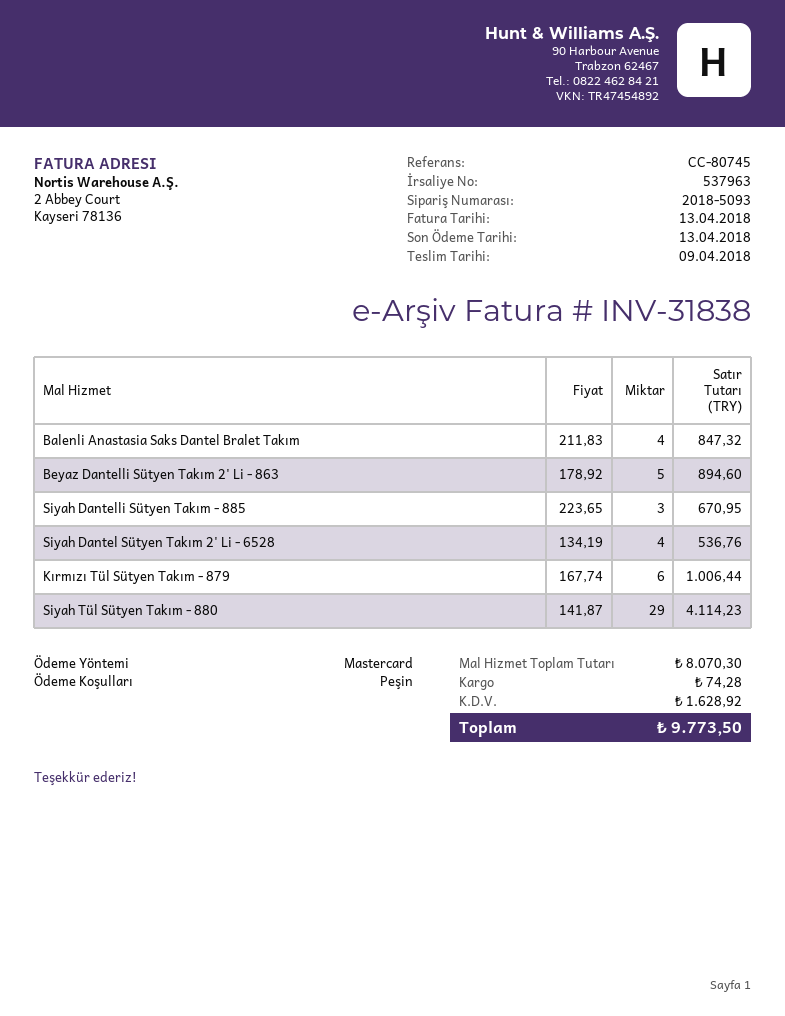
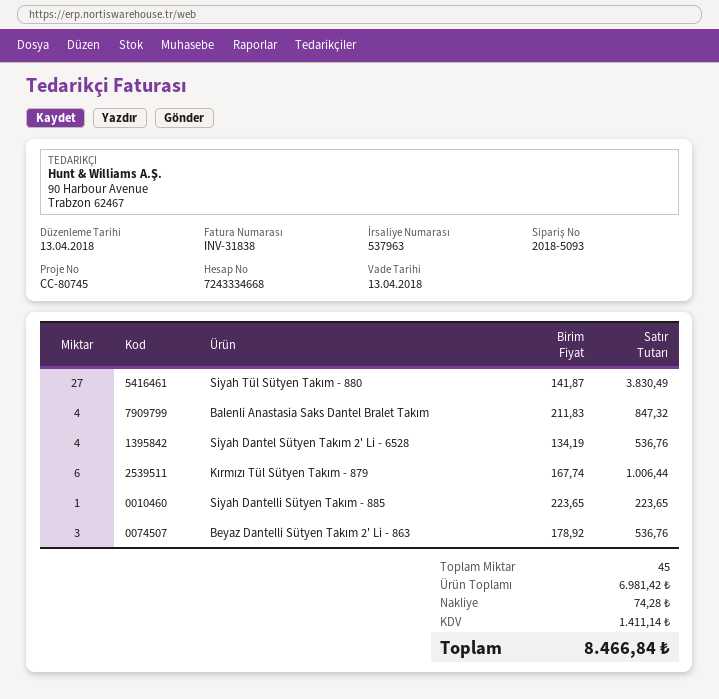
Beyaz Dantelli Sütyen Takım 2' Li - 863: 5 x 178.92 = 894.60 -> 3 x 178.92 = 536.76
Siyah Dantelli Sütyen Takım - 885: 3 x 223.65 = 670.95 -> 1 x 223.65 = 223.65
Siyah Tül Sütyen Takım - 880: 29 x 141.87 = 4114.23 -> 27 x 141.87 = 3830.49
subtotal: 8070.30 -> 6981.42
tax: 1628.92 -> 1411.14
total: 9773.50 -> 8466.84

